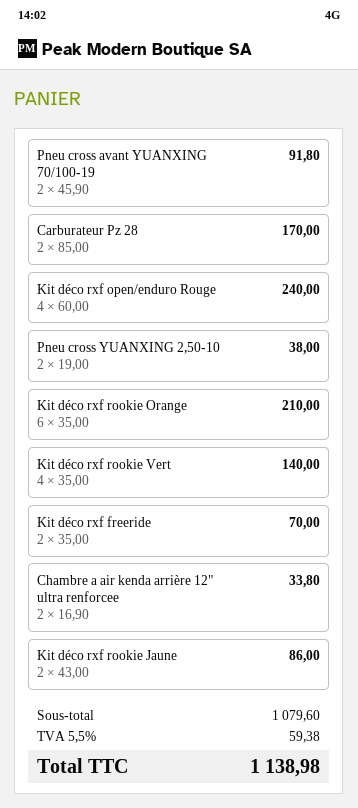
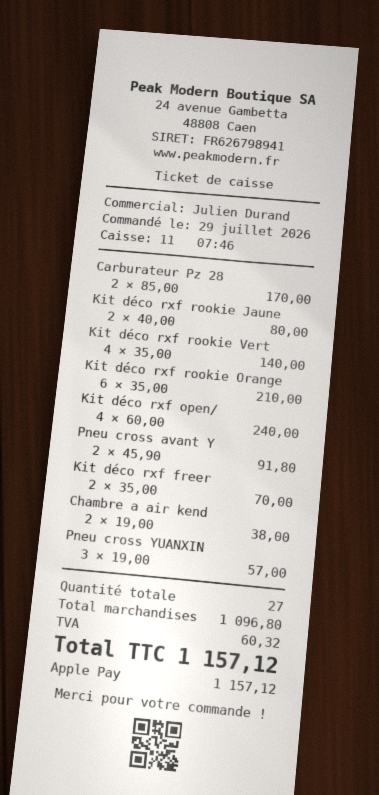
Pneu cross YUANXING 2,50-10: 2 x 19.00 = 38.00 -> 3 x 19.00 = 57.00
Chambre a air kenda arrière 12" ultra renforcee: 2 x 16.90 = 33.80 -> 2 x 19.00 = 38.00
Kit déco rxf rookie Jaune: 2 x 43.00 = 86.00 -> 2 x 40.00 = 80.00
subtotal: 1079.60 -> 1096.80
tax: 59.38 -> 60.32
total: 1138.98 -> 1157.12

